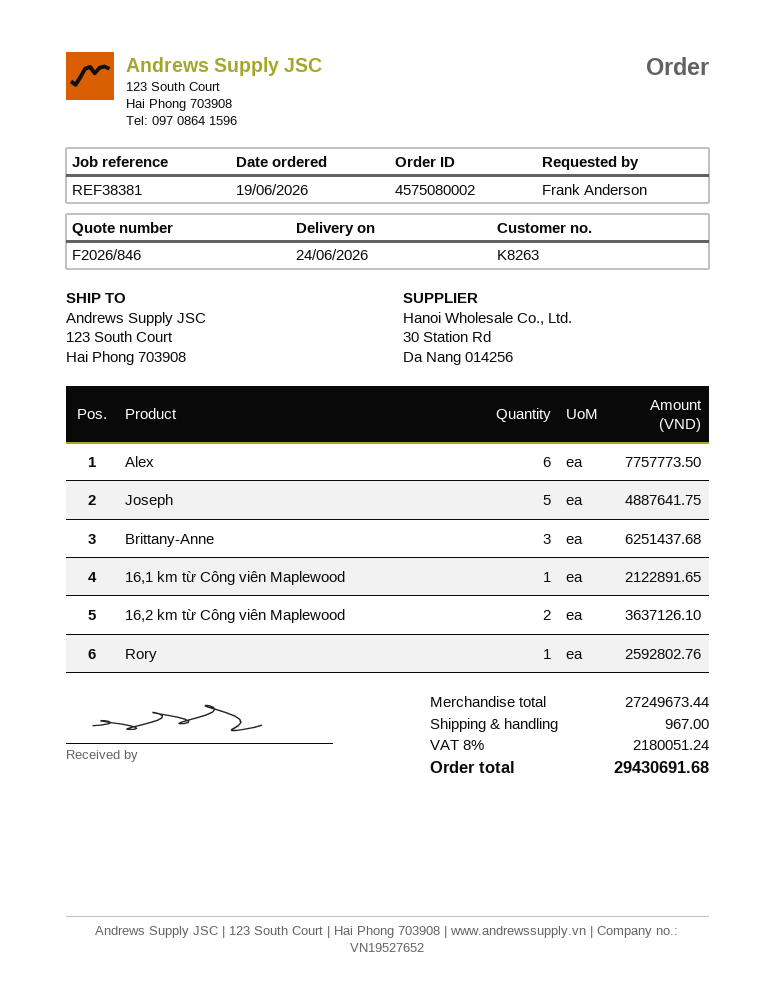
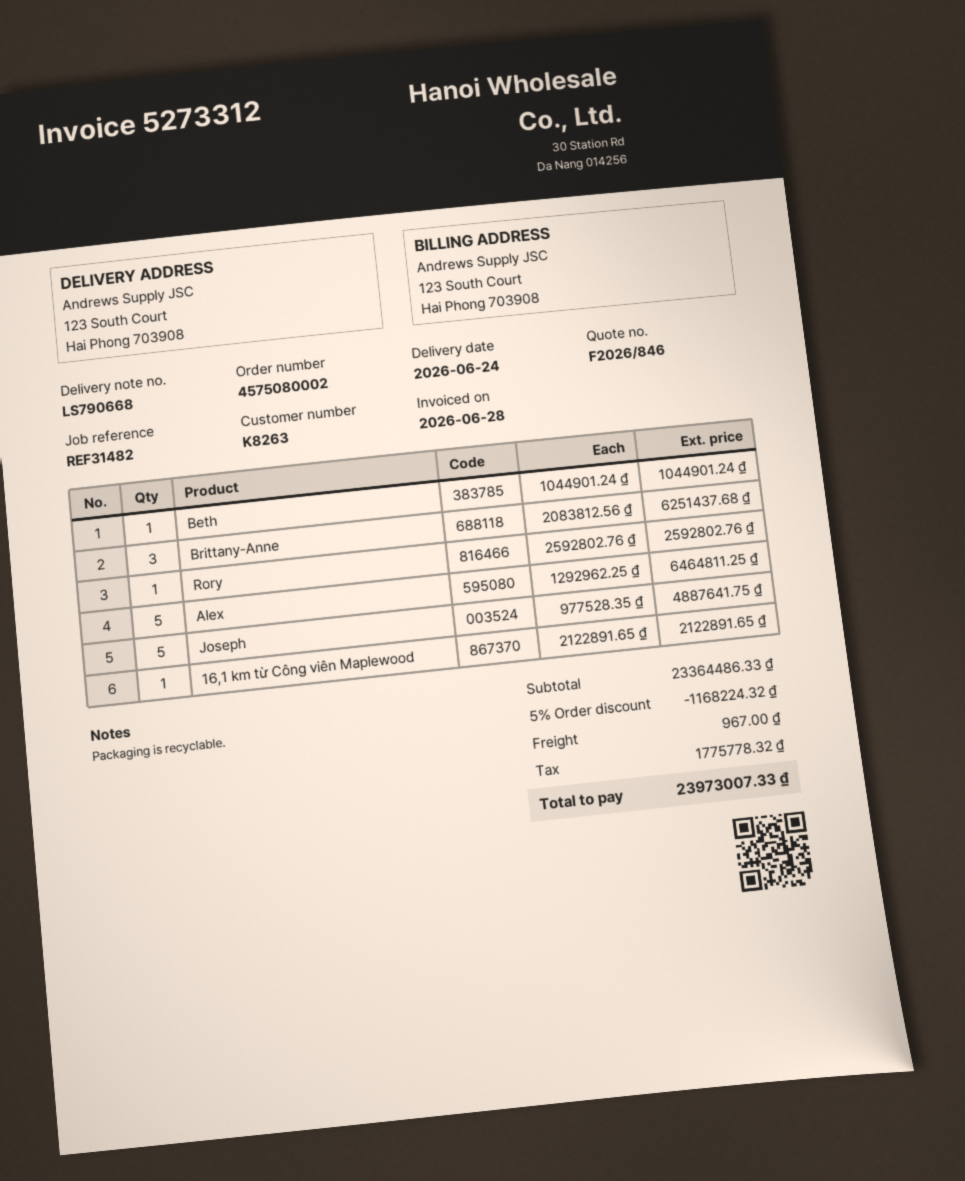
reference: REF38381 -> REF31482
Alex: 6 for 7757773.50 -> 5 for 6464811.25
16,2 km từ Công viên Maplewood: 2 for 3637126.10 -> none
Beth: none -> 1 for 1044901.24
subtotal: 27249673.44 -> 23364486.33
discount: none -> 5% = 1168224.32
tax: 2180051.24 -> 1775778.32
total: 29430691.68 -> 23973007.33

